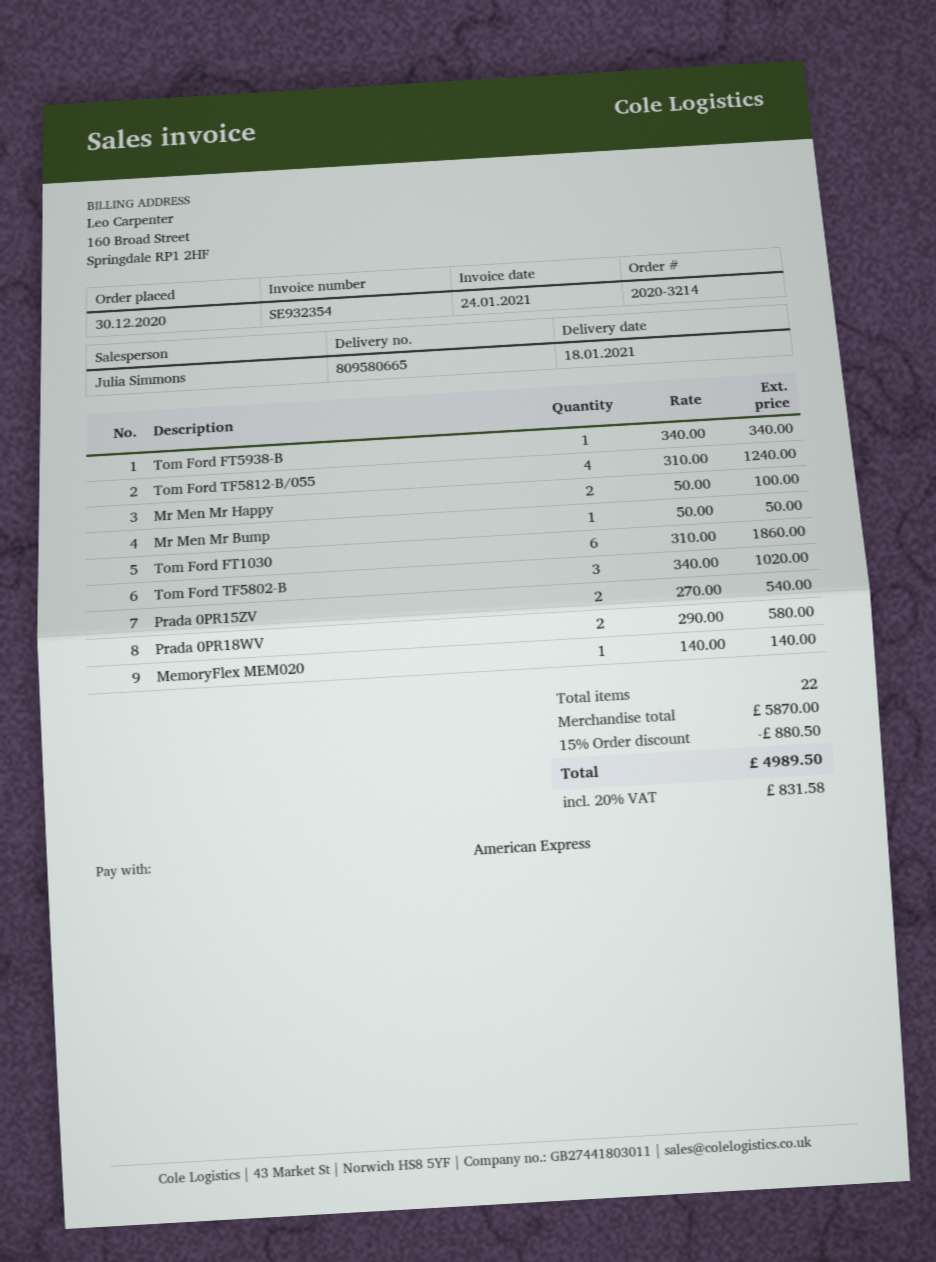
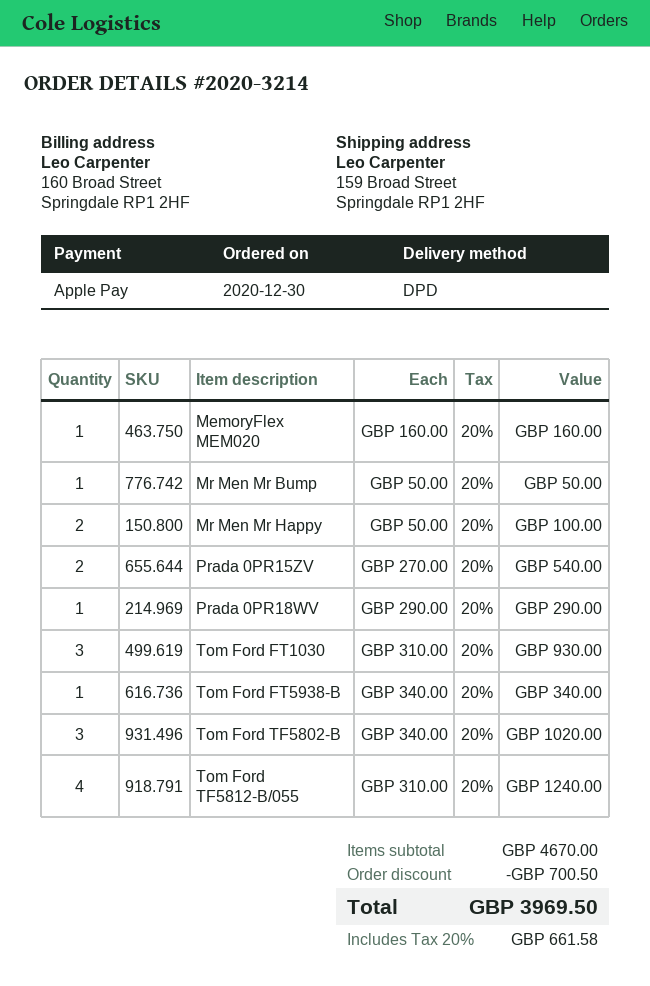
payment method: American Express -> Apple Pay
Tom Ford FT1030: 6 x 310.00 = 1860.00 -> 3 x 310.00 = 930.00
Prada 0PR18WV: 2 x 290.00 = 580.00 -> 1 x 290.00 = 290.00
MemoryFlex MEM020: 1 x 140.00 = 140.00 -> 1 x 160.00 = 160.00
subtotal: 5870.00 -> 4670.00
discount: 880.50 -> 700.50
tax: 20% = 831.58 -> 20% = 661.58
total: 4989.50 -> 3969.50

